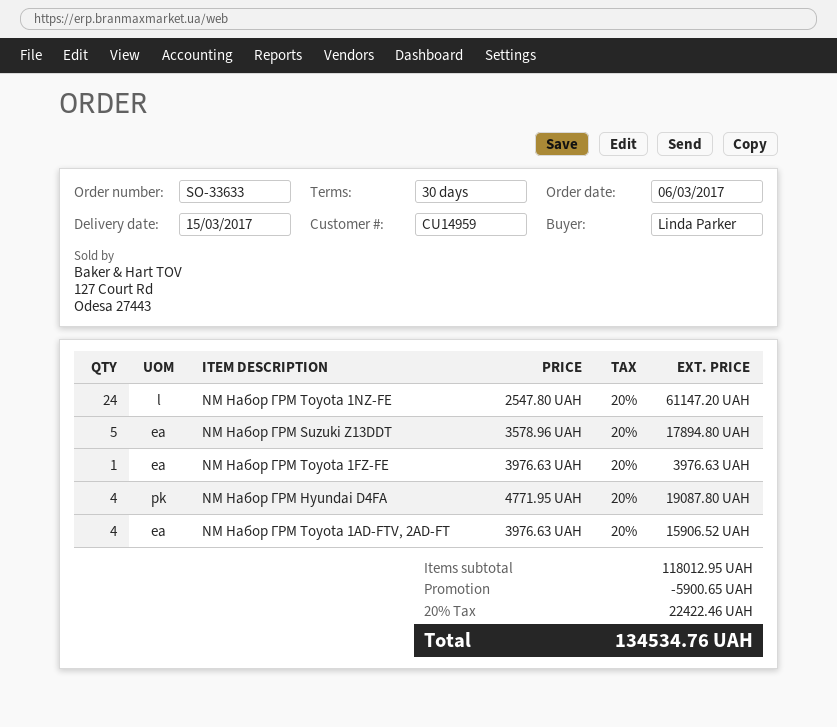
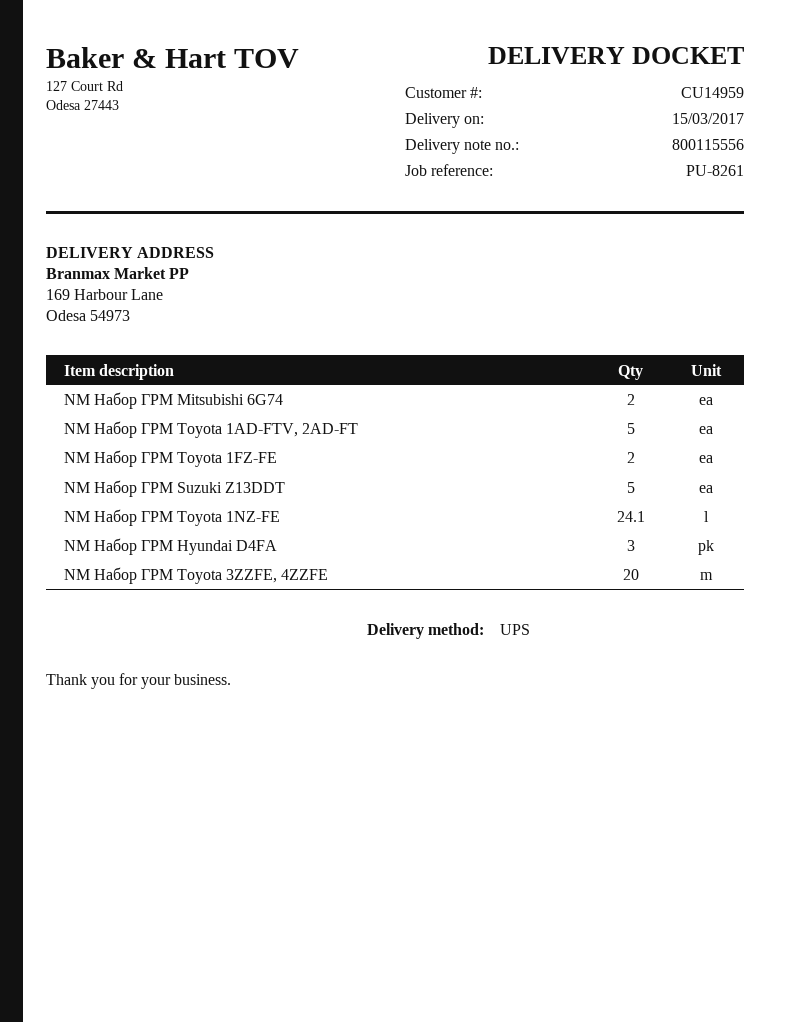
NM Набор ГРМ Toyota 1NZ-FE: 24 -> 24.1
NM Набор ГРМ Toyota 1FZ-FE: 1 -> 2
NM Набор ГРМ Hyundai D4FA: 4 -> 3
NM Набор ГРМ Toyota 1AD-FTV, 2AD-FT: 4 -> 5
NM Набор ГРМ Mitsubishi 6G74: none -> 2
NM Набор ГРМ Toyota 3ZZFE, 4ZZFE: none -> 20

